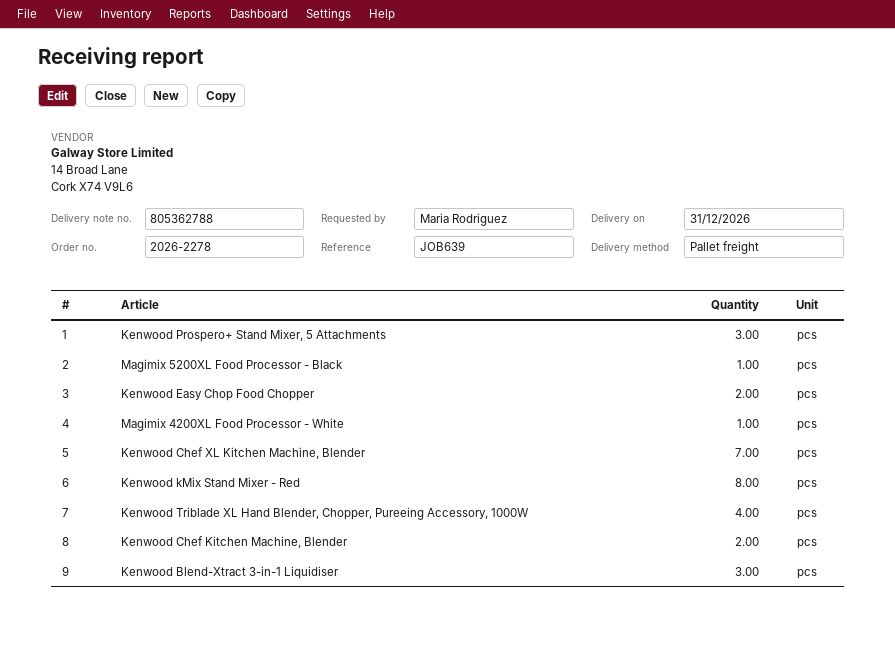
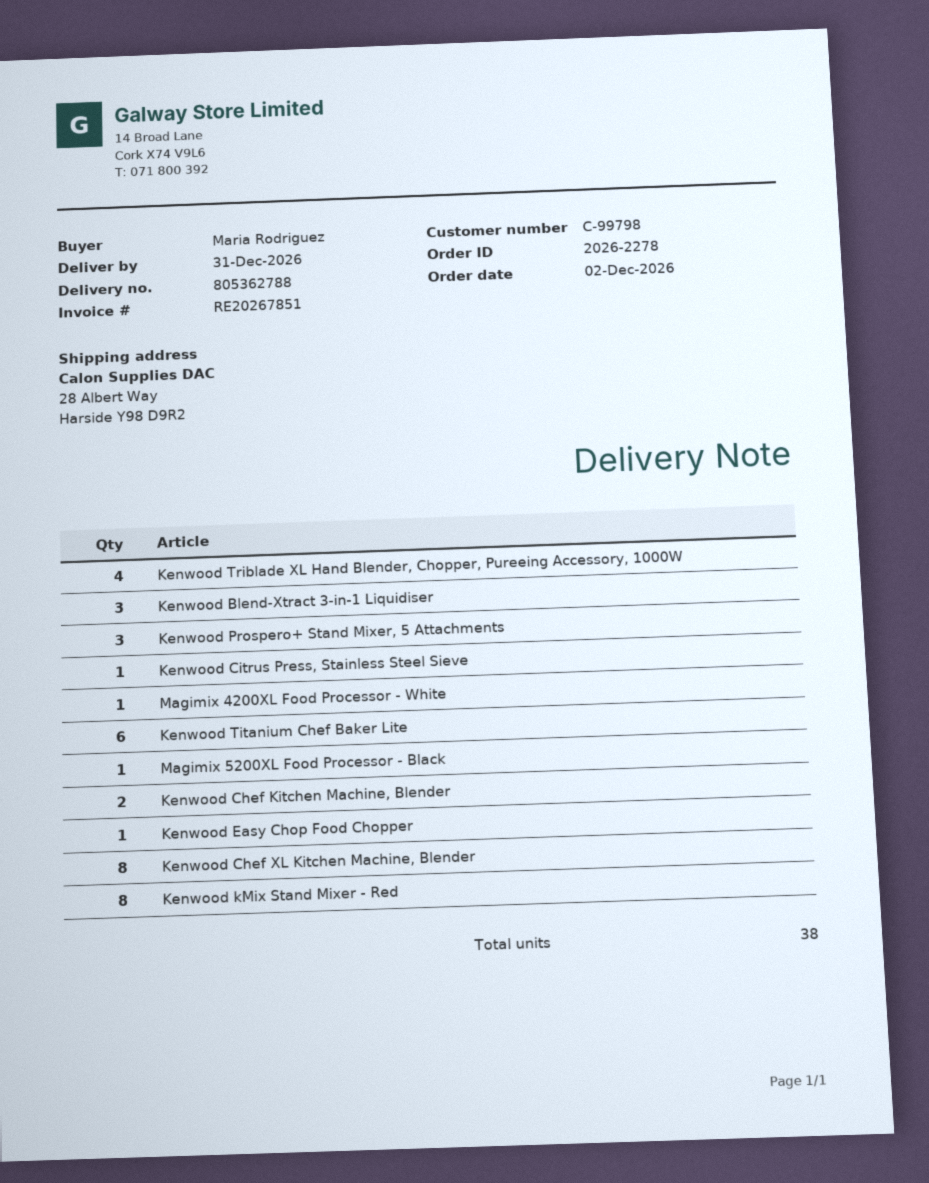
Kenwood Easy Chop Food Chopper: 2 -> 1
Kenwood Chef XL Kitchen Machine, Blender: 7 -> 8
Kenwood Citrus Press, Stainless Steel Sieve: none -> 1
Kenwood Titanium Chef Baker Lite: none -> 6

